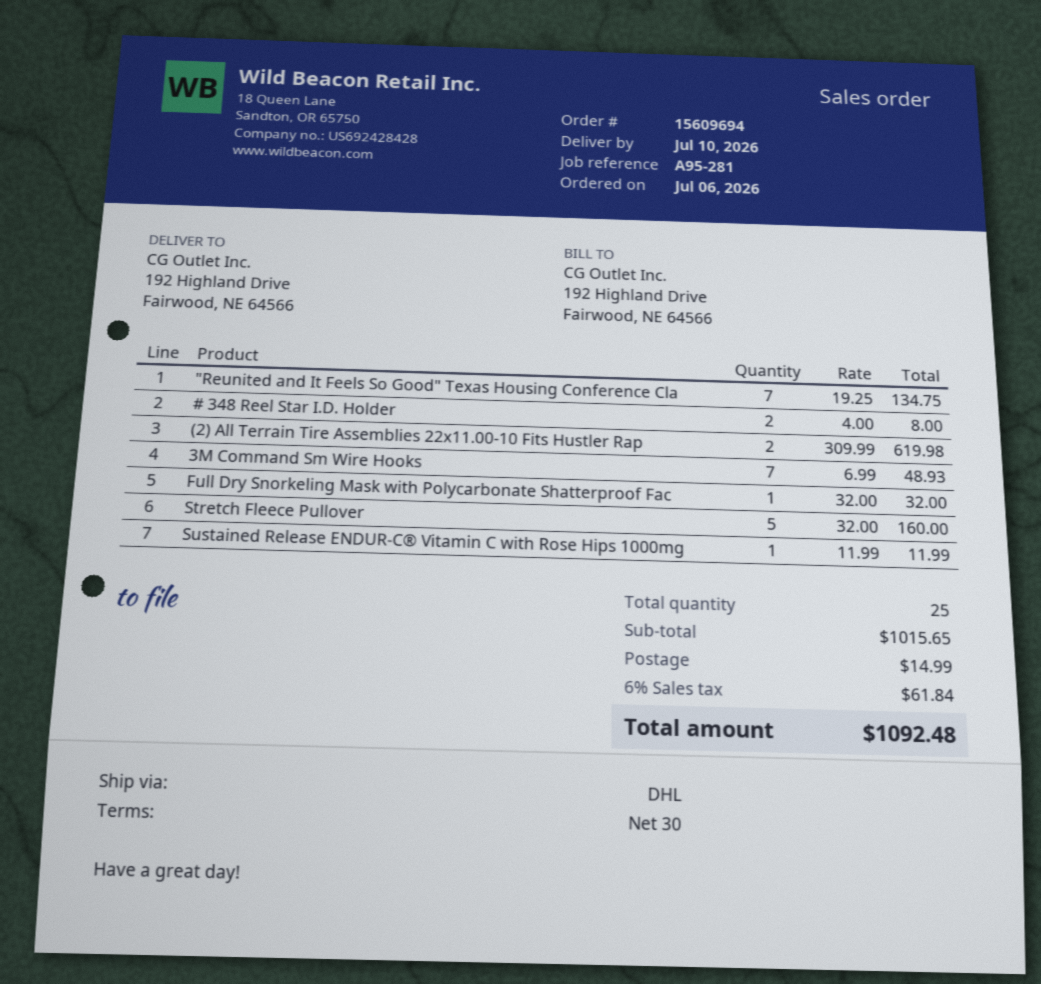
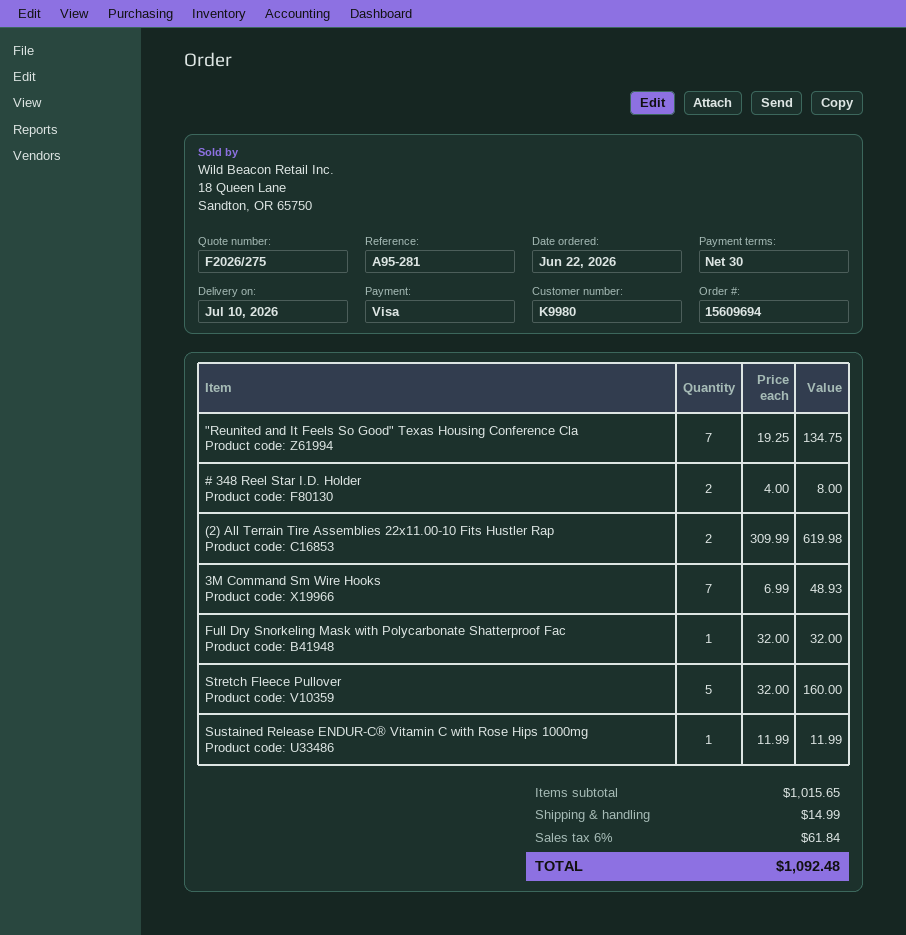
order date: 2026-07-06 -> 2026-06-22

